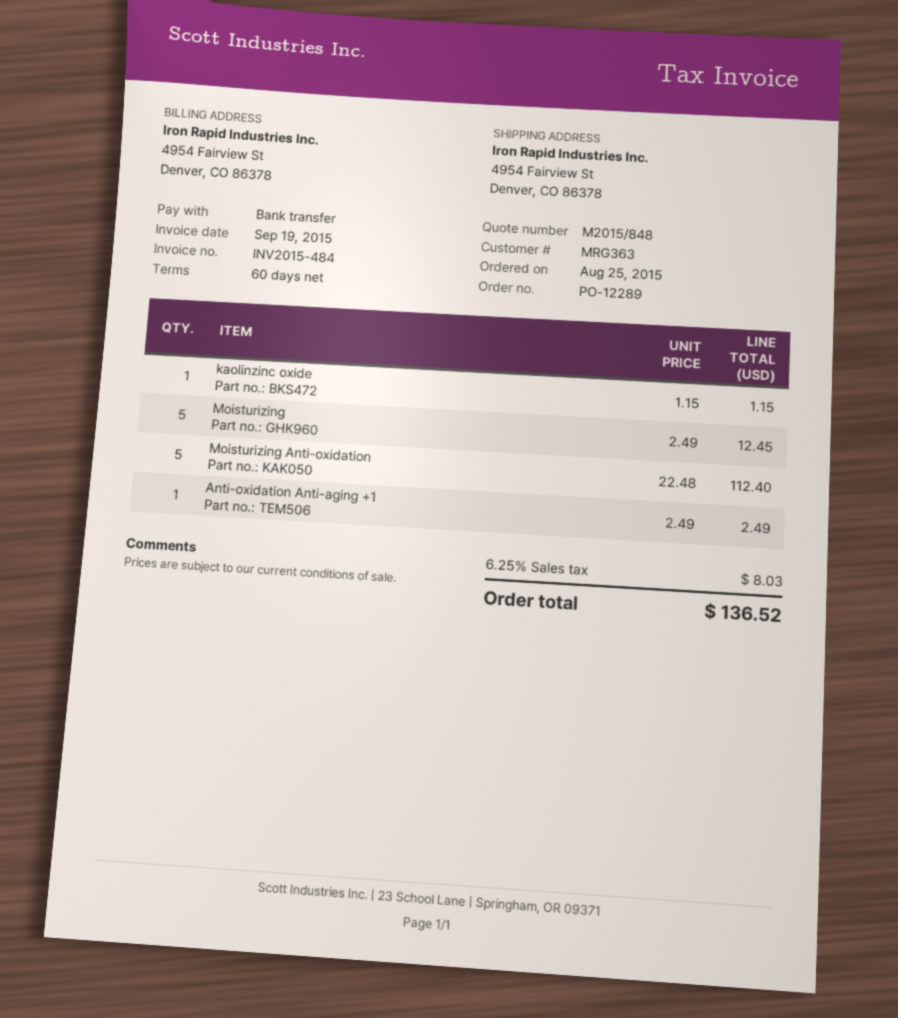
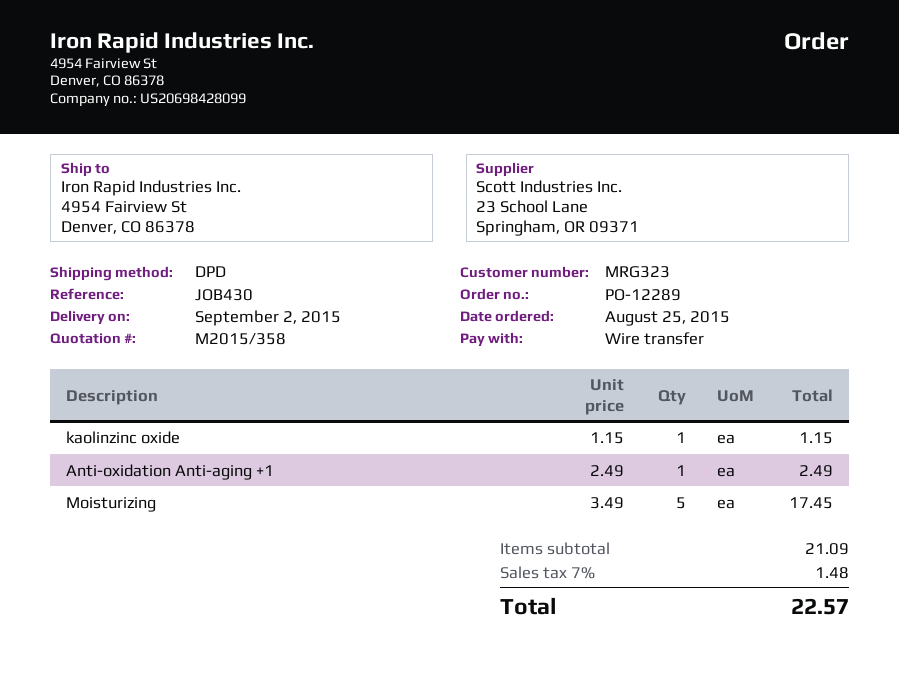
quote number: M2015/848 -> M2015/358
customer number: MRG363 -> MRG323
Moisturizing: 5 x 2.49 = 12.45 -> 5 x 3.49 = 17.45
Moisturizing Anti-oxidation: 5 x 22.48 = 112.40 -> none
tax: 6.25% = 8.03 -> 7% = 1.48
total: 136.52 -> 22.57

